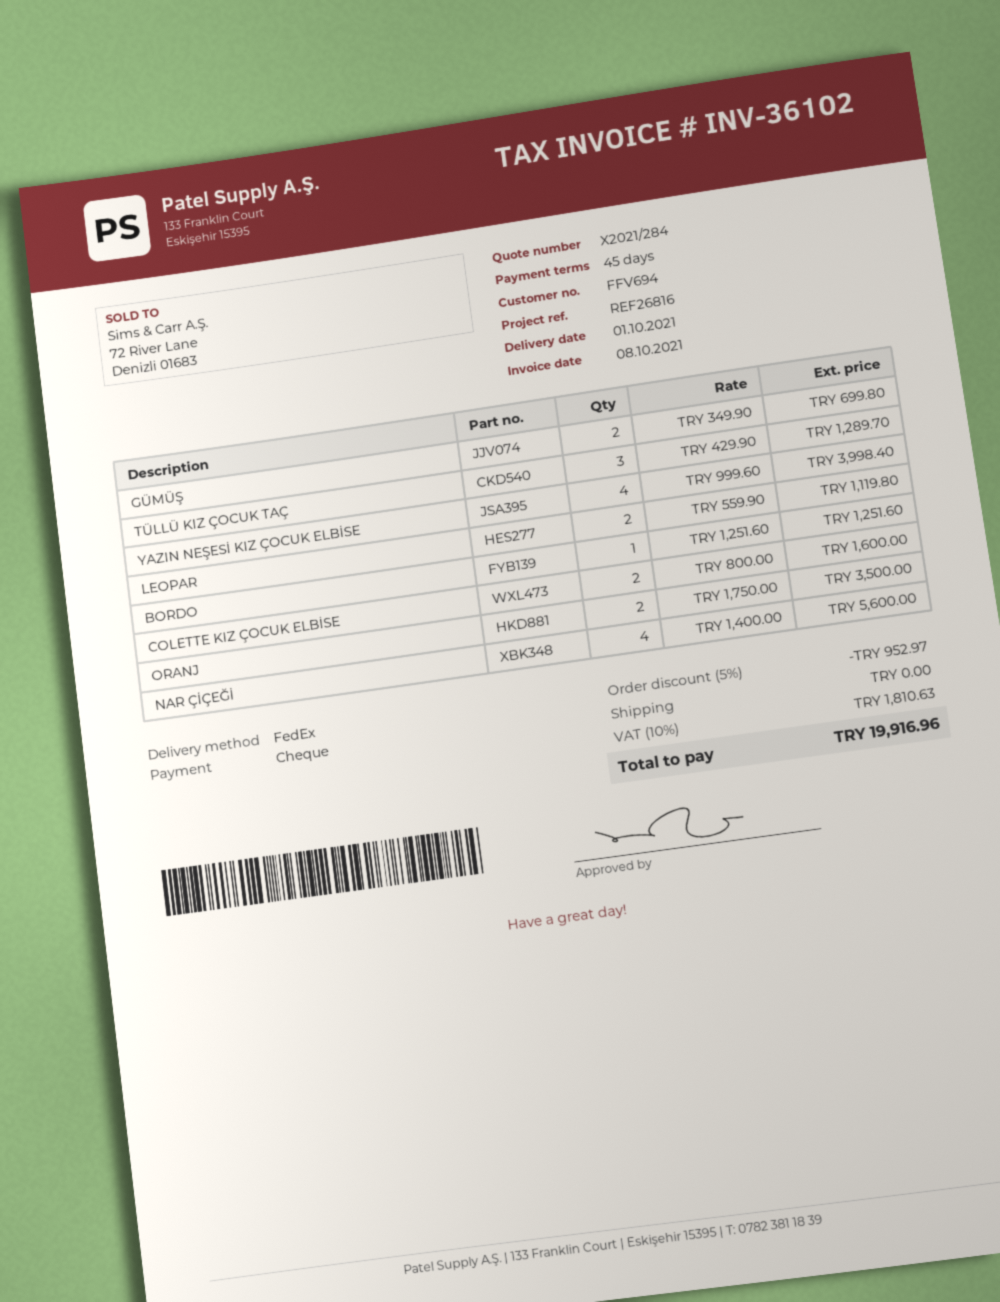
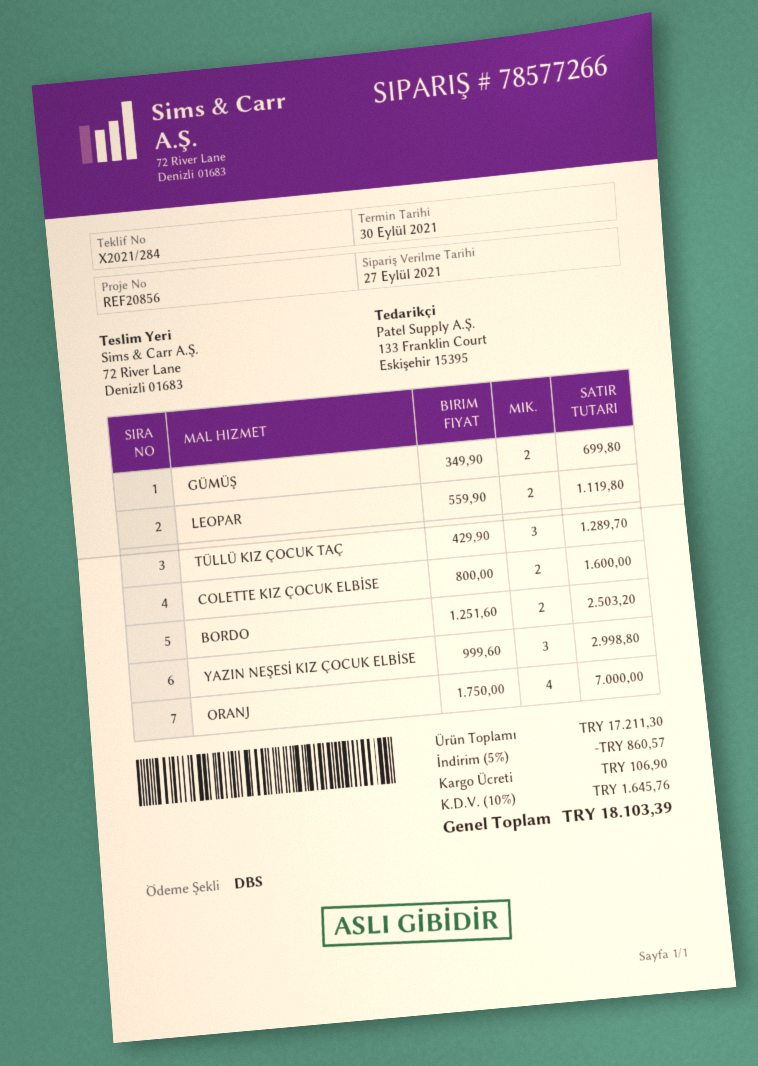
delivery date: 2021-10-01 -> 2021-09-30
reference: REF26816 -> REF20856
payment method: cheque -> direct debit
YAZIN NEŞESİ KIZ ÇOCUK ELBİSE: 4 x 999.60 = 3998.40 -> 3 x 999.60 = 2998.80
BORDO: 1 x 1251.60 = 1251.60 -> 2 x 1251.60 = 2503.20
ORANJ: 2 x 1750.00 = 3500.00 -> 4 x 1750.00 = 7000.00
NAR ÇİÇEĞİ: 4 x 1400.00 = 5600.00 -> none
discount: 5% = 952.97 -> 5% = 860.57
shipping: 0.00 -> 106.90
tax: 10% = 1810.63 -> 10% = 1645.76
total: 19916.96 -> 18103.39

